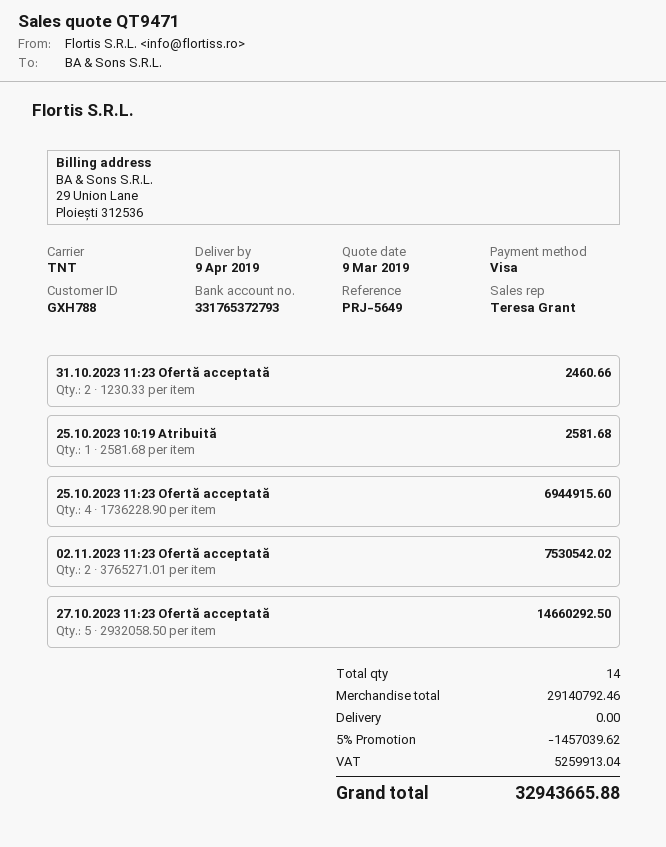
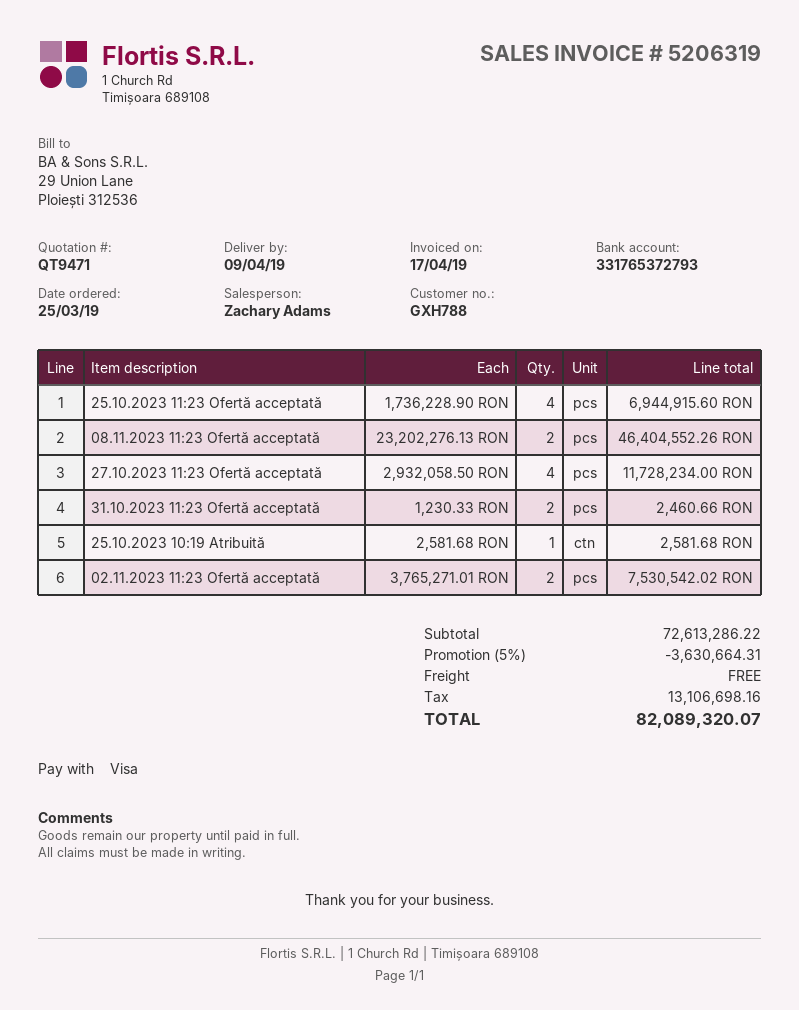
sales rep: Teresa Grant -> Zachary Adams
27.10.2023 11:23 Ofertă acceptată: 5 x 2932058.50 = 14660292.50 -> 4 x 2932058.50 = 11728234.00
08.11.2023 11:23 Ofertă acceptată: none -> 2 x 23202276.13 = 46404552.26
subtotal: 29140792.46 -> 72613286.22
discount: 5% = 1457039.62 -> 5% = 3630664.31
tax: 5259913.04 -> 13106698.16
total: 32943665.88 -> 82089320.07

